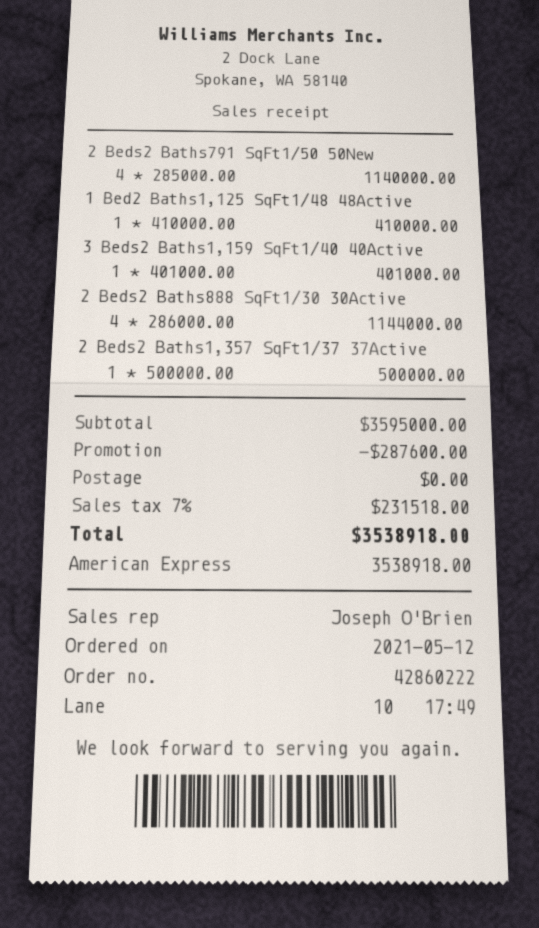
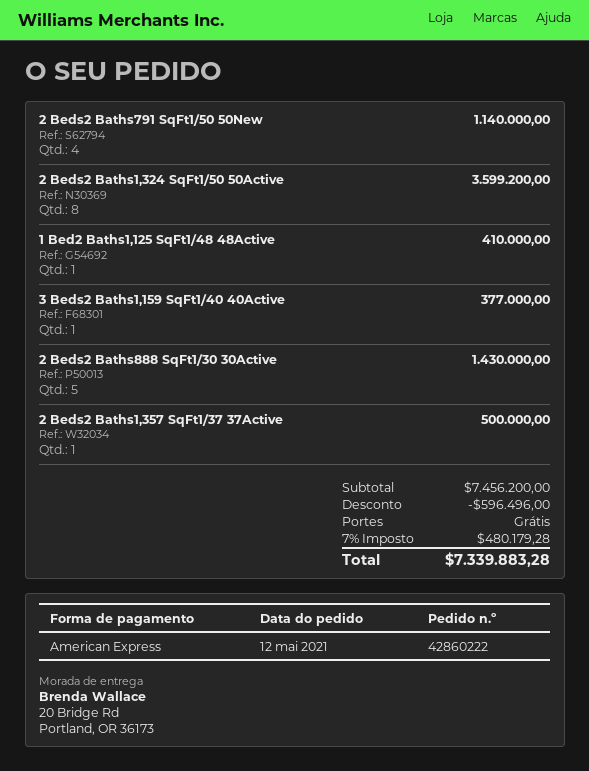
3 Beds2 Baths1,159 SqFt1/40 40Active: 1 for 401000.00 -> 1 for 377000.00
2 Beds2 Baths888 SqFt1/30 30Active: 4 for 1144000.00 -> 5 for 1430000.00
2 Beds2 Baths1,324 SqFt1/50 50Active: none -> 8 for 3599200.00
subtotal: 3595000.00 -> 7456200.00
discount: 287600.00 -> 596496.00
tax: 7% = 231518.00 -> 7% = 480179.28
total: 3538918.00 -> 7339883.28

